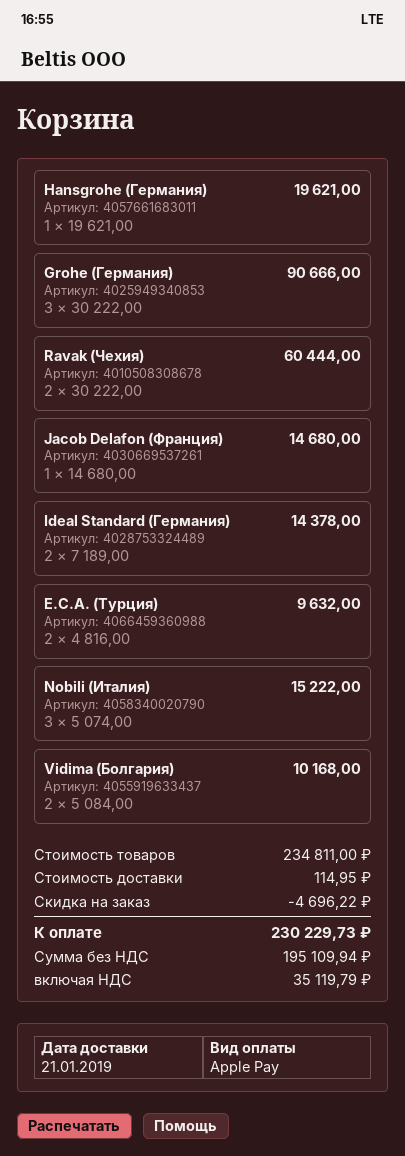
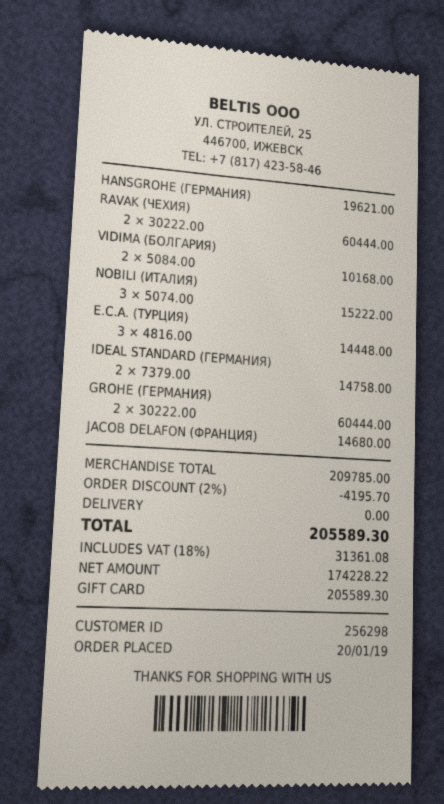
payment method: Apple Pay -> gift card
Grohe (Германия): 3 x 30222.00 = 90666.00 -> 2 x 30222.00 = 60444.00
Ideal Standard (Германия): 2 x 7189.00 = 14378.00 -> 2 x 7379.00 = 14758.00
E.C.A. (Турция): 2 x 4816.00 = 9632.00 -> 3 x 4816.00 = 14448.00
subtotal: 234811.00 -> 209785.00
discount: 4696.22 -> 4195.70
shipping: 114.95 -> 0.00
net: 195109.94 -> 174228.22
tax: 35119.79 -> 31361.08
total: 230229.73 -> 205589.30

